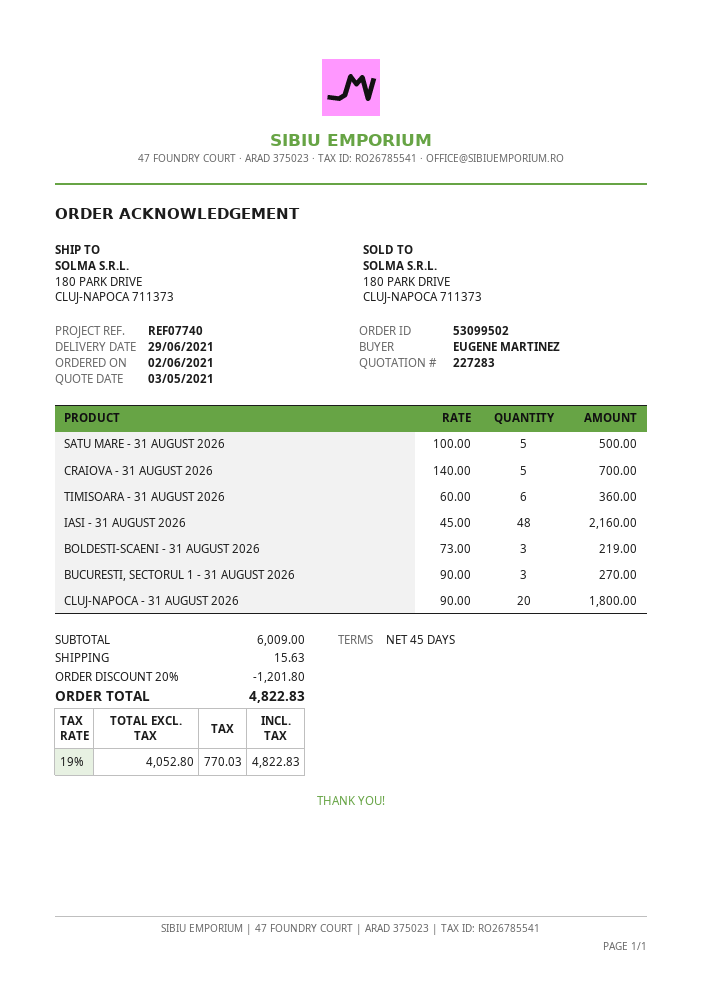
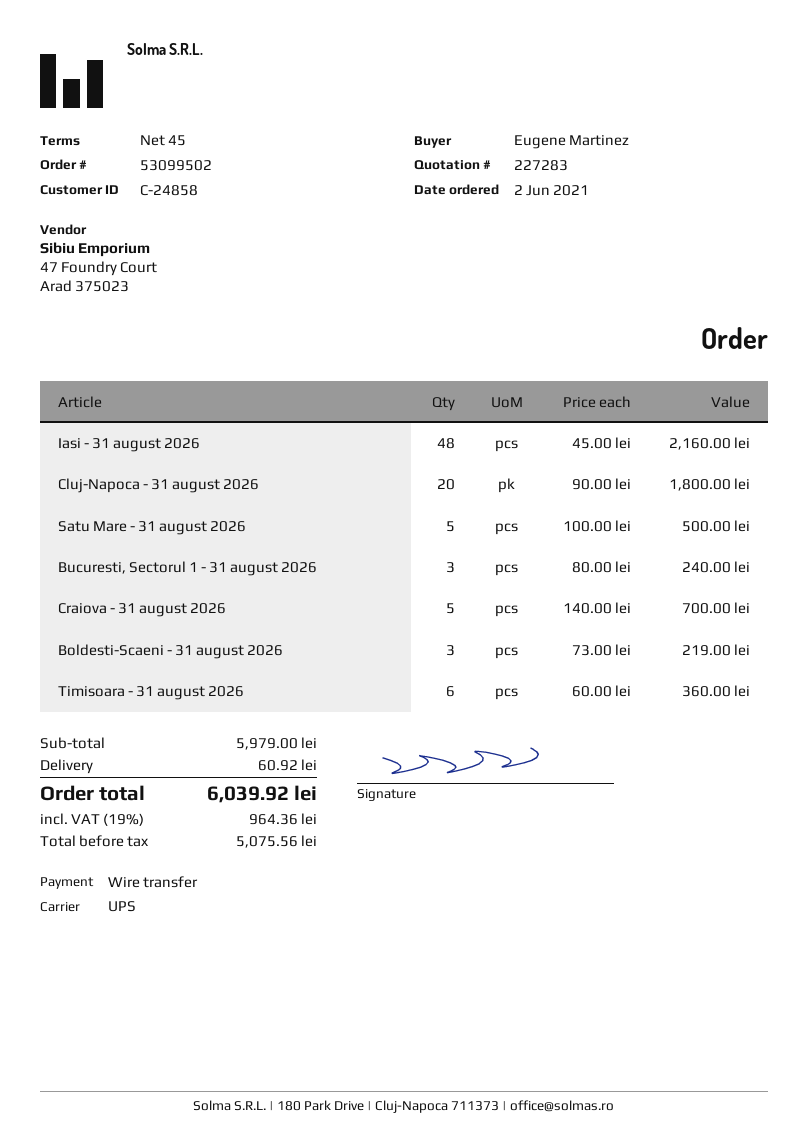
BUCURESTI, SECTORUL 1 - 31 AUGUST 2026: 3 x 90.00 = 270.00 -> 3 x 80.00 = 240.00
subtotal: 6009.00 -> 5979.00
discount: 20% = 1201.80 -> none
shipping: 15.63 -> 60.92
net: 4052.80 -> 5075.56
tax: 19% = 770.03 -> 19% = 964.36
total: 4822.83 -> 6039.92

